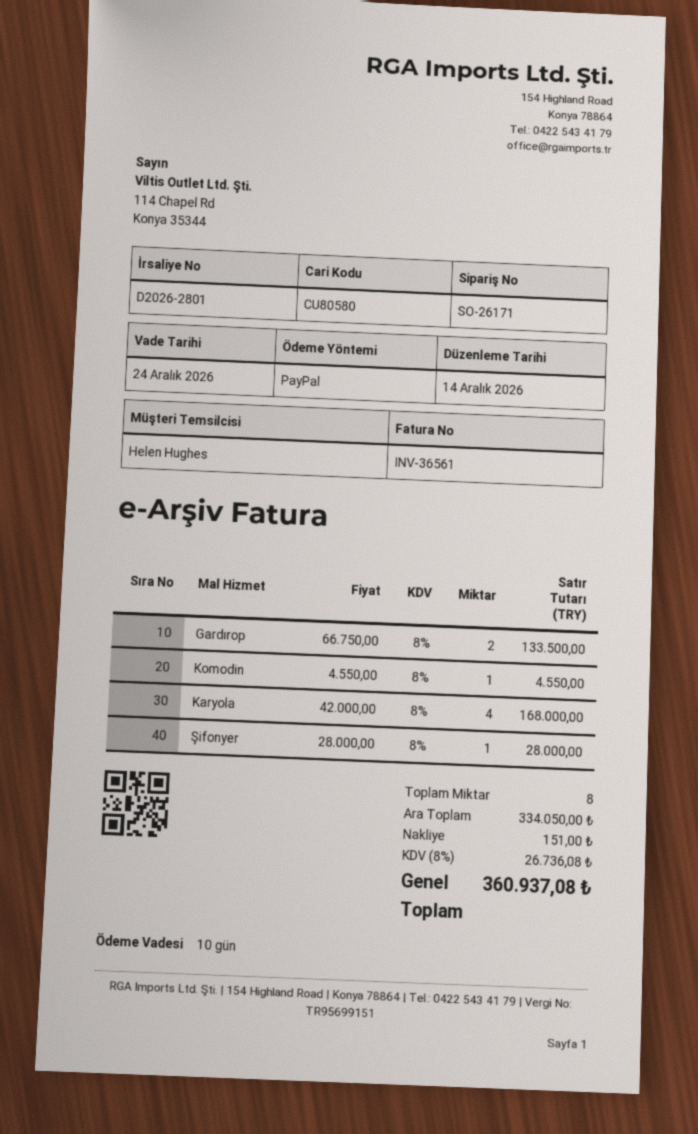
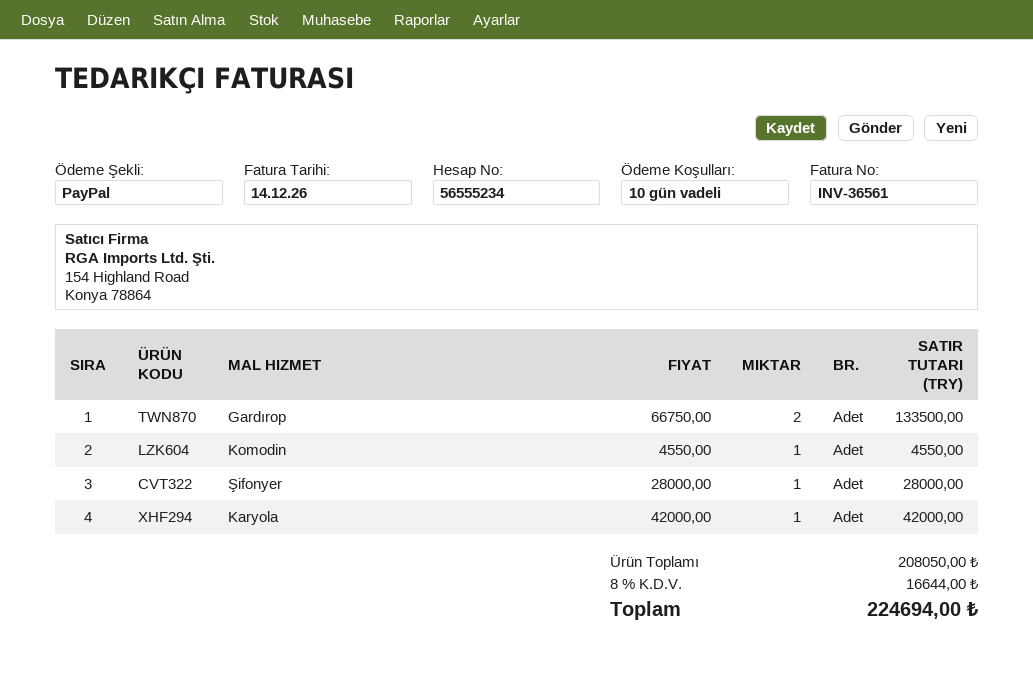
Karyola: 4 x 42000.00 = 168000.00 -> 1 x 42000.00 = 42000.00
subtotal: 334050.00 -> 208050.00
shipping: 151.00 -> none
tax: 8% = 26736.08 -> 8% = 16644.00
total: 360937.08 -> 224694.00

